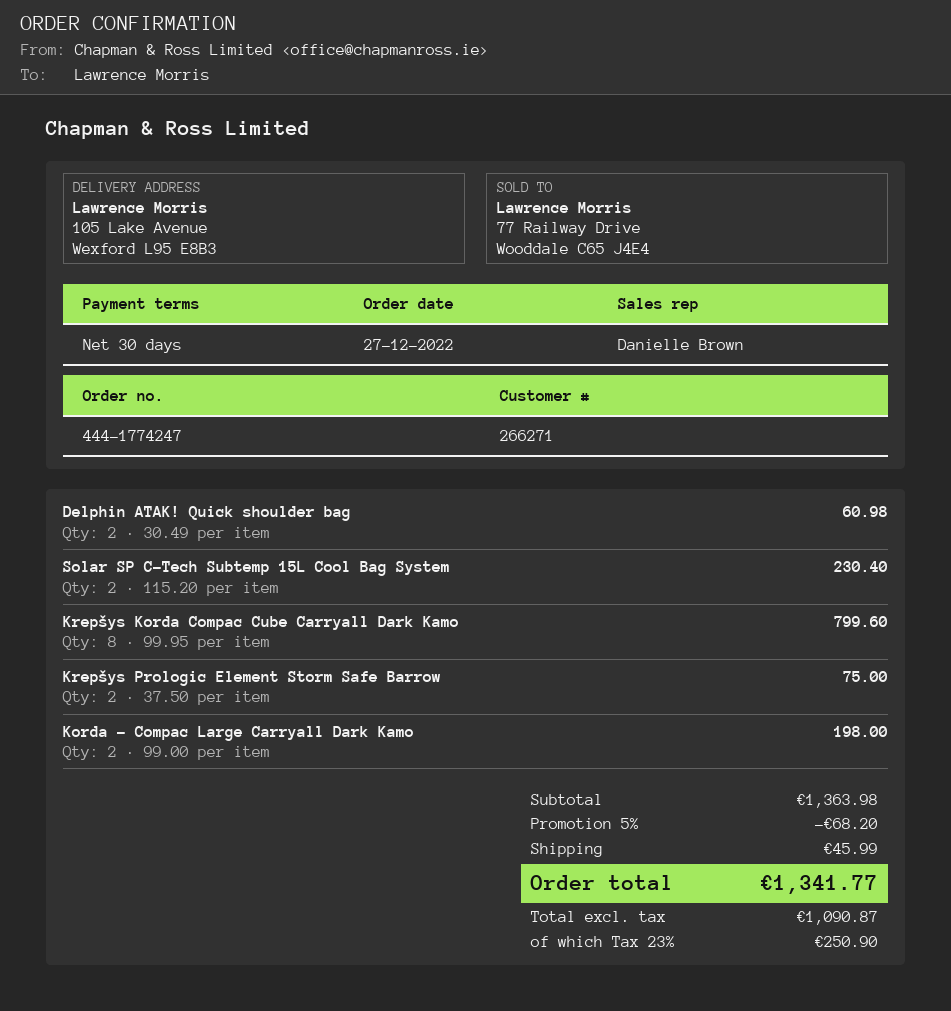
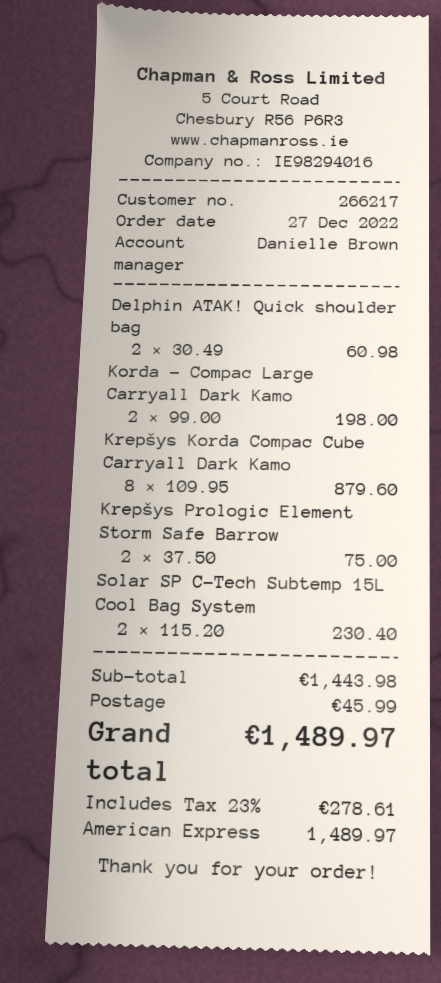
customer number: 266271 -> 266217
Krepšys Korda Compac Cube Carryall Dark Kamo: 8 x 99.95 = 799.60 -> 8 x 109.95 = 879.60
subtotal: 1363.98 -> 1443.98
discount: 5% = 68.20 -> none
tax: 23% = 250.90 -> 23% = 278.61
total: 1341.77 -> 1489.97

